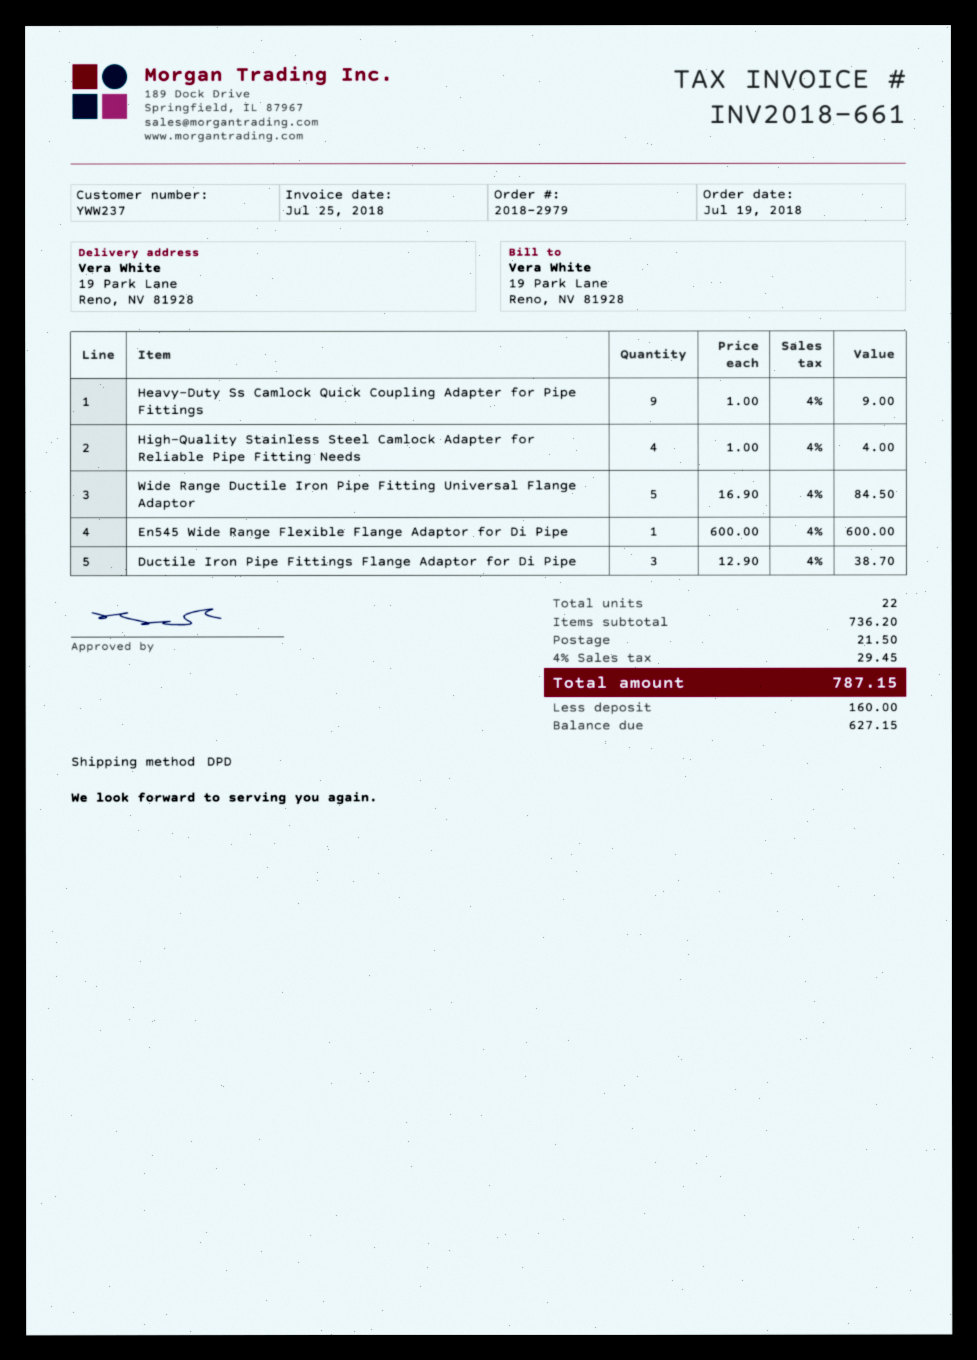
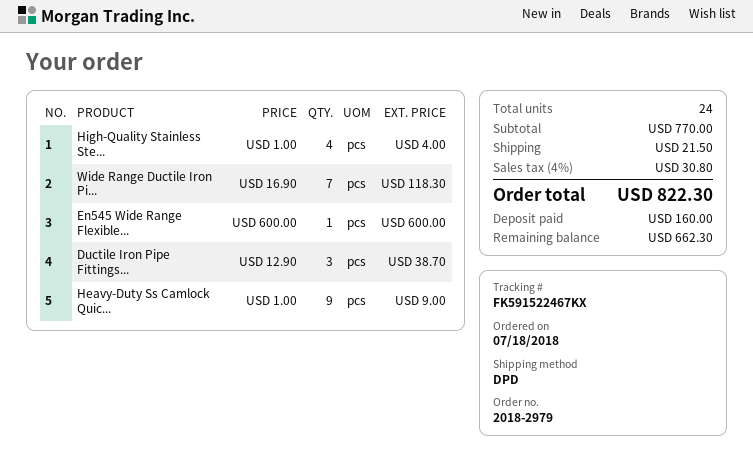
order date: 2018-07-19 -> 2018-07-18
Wide Range Ductile Iron Pipe Fitting Universal Flange Adaptor: 5 x 16.90 = 84.50 -> 7 x 16.90 = 118.30
total quantity: 22 -> 24
subtotal: 736.20 -> 770.00
tax: 4% = 29.45 -> 4% = 30.80
total: 787.15 -> 822.30
balance: 627.15 -> 662.30

